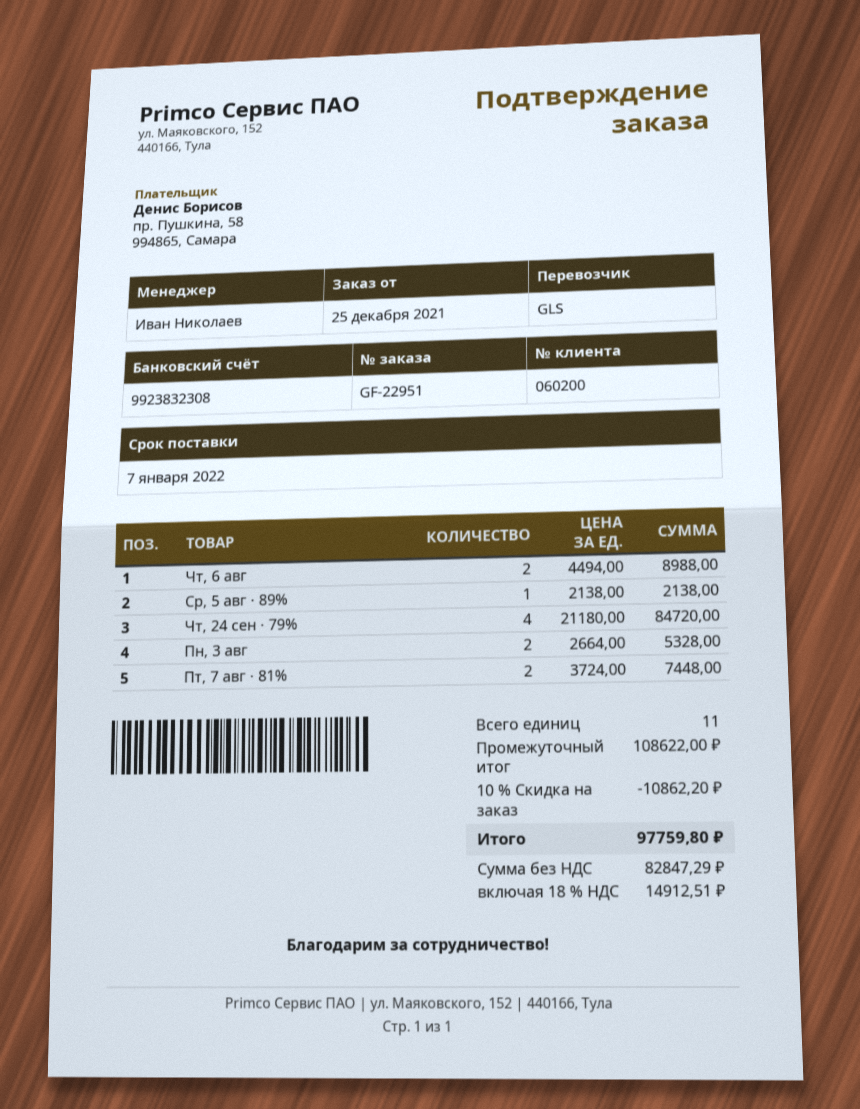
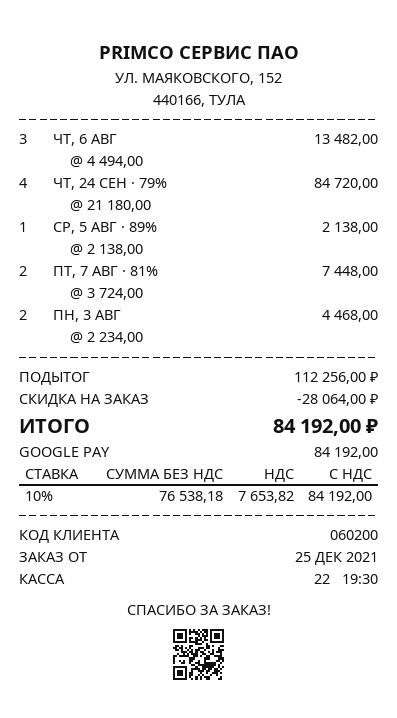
Чт, 6 авг: 2 x 4494.00 = 8988.00 -> 3 x 4494.00 = 13482.00
Пн, 3 авг: 2 x 2664.00 = 5328.00 -> 2 x 2234.00 = 4468.00
subtotal: 108622.00 -> 112256.00
discount: 10862.20 -> 28064.00
net: 82847.29 -> 76538.18
tax: 18% = 14912.51 -> 10% = 7653.82
total: 97759.80 -> 84192.00

